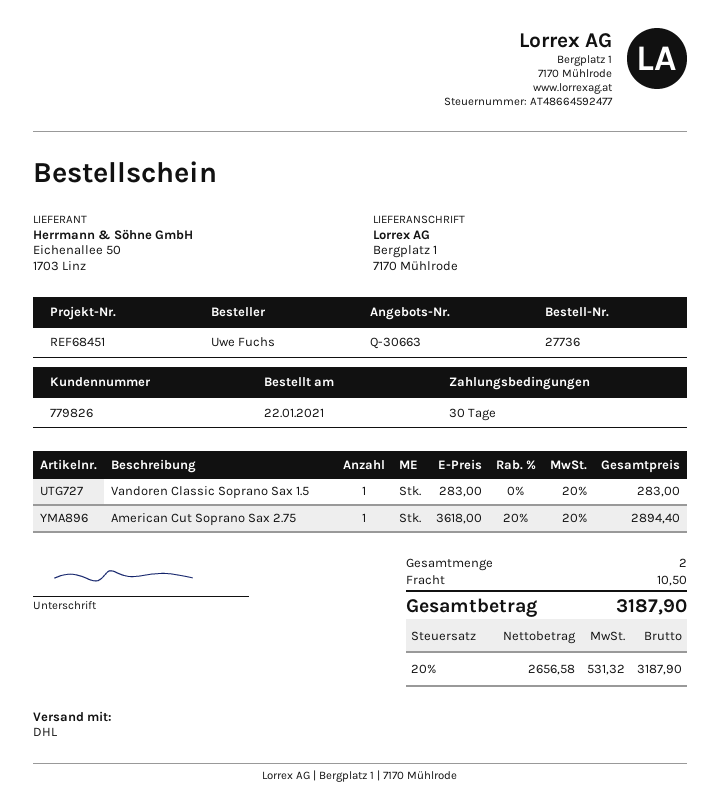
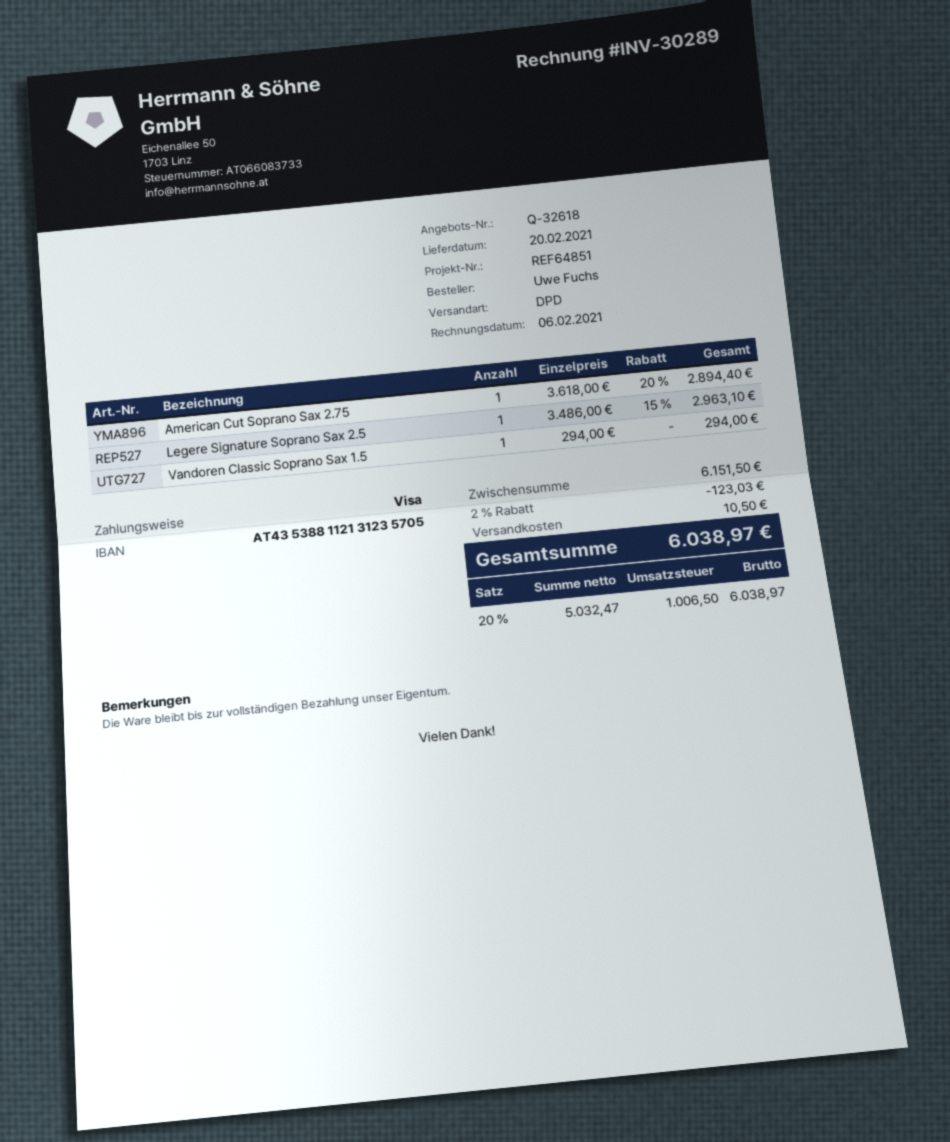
quote number: Q-30663 -> Q-32618
reference: REF68451 -> REF64851
shipping method: DHL -> DPD
Vandoren Classic Soprano Sax 1.5: 1 x 283.00 = 283.00 -> 1 x 294.00 = 294.00
Legere Signature Soprano Sax 2.5: none -> 1 x 3486.00 - 15% = 2963.10
discount: none -> 2% = 123.03
net: 2656.58 -> 5032.47
tax: 20% = 531.32 -> 20% = 1006.50
total: 3187.90 -> 6038.97

